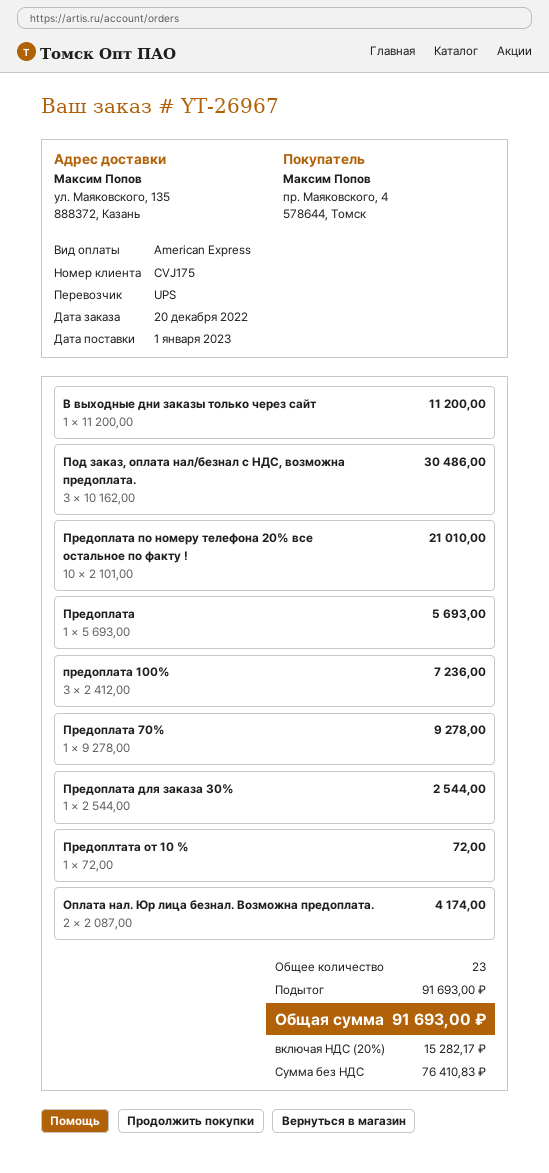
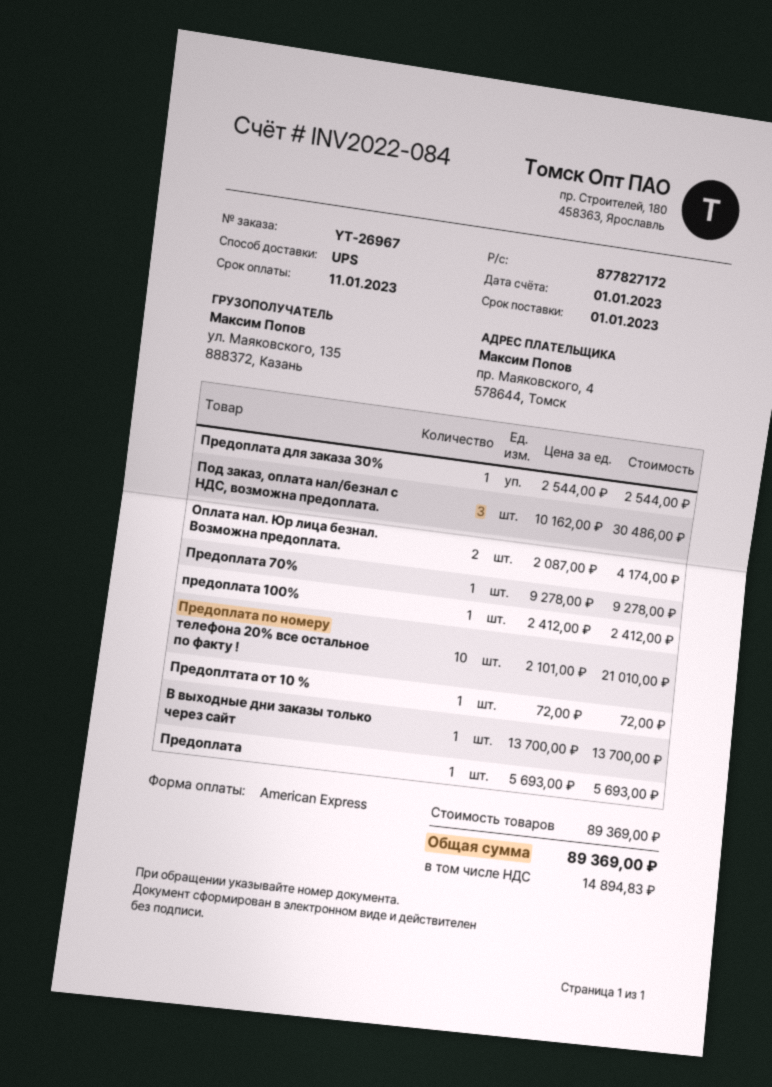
В выходные дни заказы только через сайт: 1 x 11200.00 = 11200.00 -> 1 x 13700.00 = 13700.00
предоплата 100%: 3 x 2412.00 = 7236.00 -> 1 x 2412.00 = 2412.00
subtotal: 91693.00 -> 89369.00
tax: 15282.17 -> 14894.83
total: 91693.00 -> 89369.00

